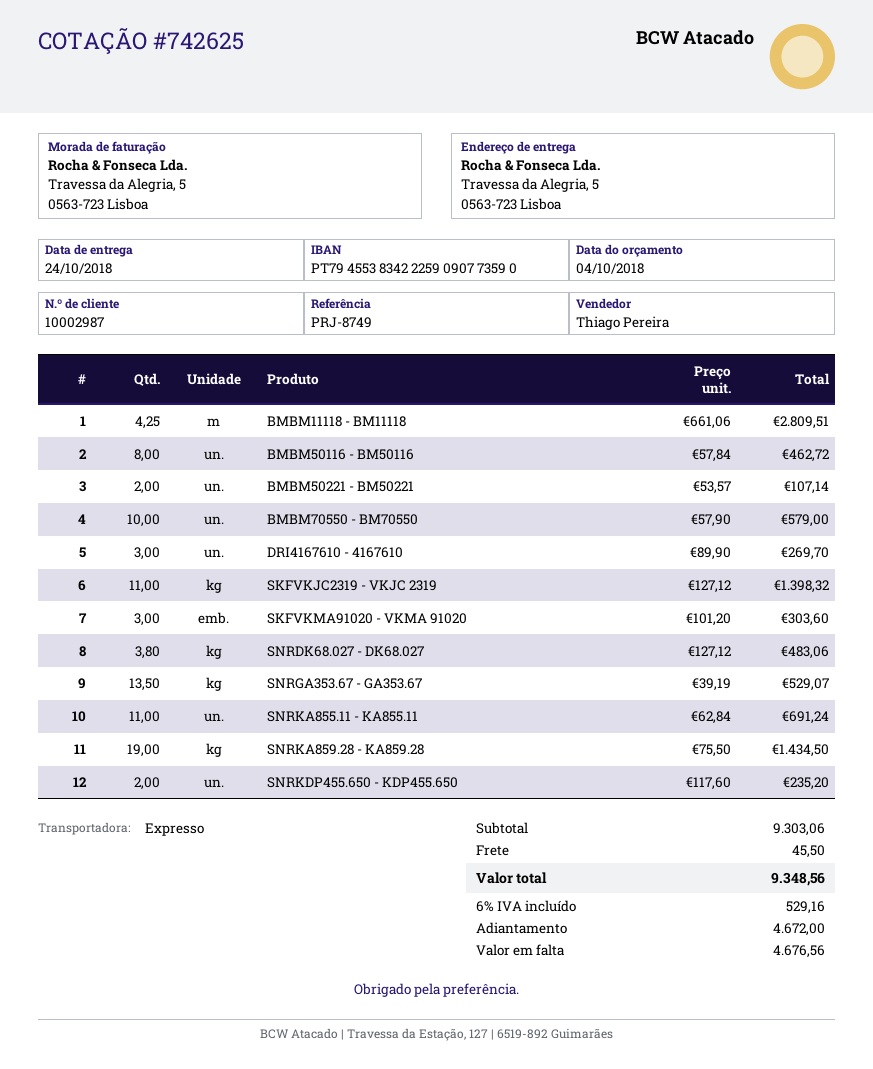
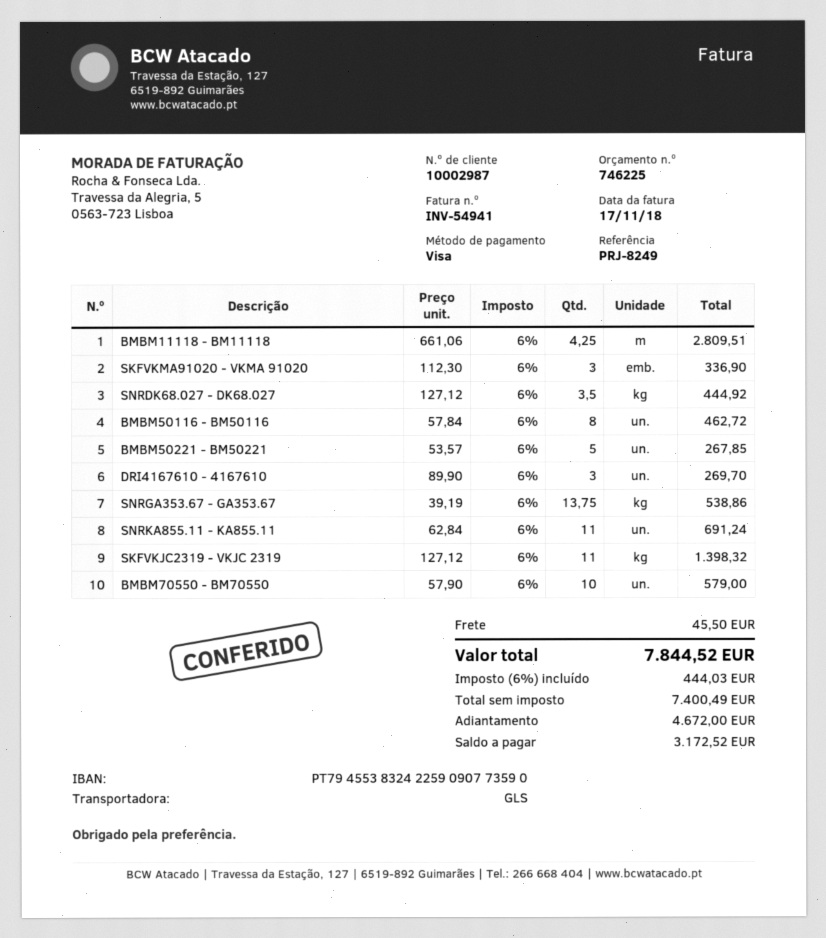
quote number: 742625 -> 746225
reference: PRJ-8749 -> PRJ-8249
bank account: PT79455383422259090773590 -> PT79455383242259090773590
shipping method: express -> GLS
BMBM50221 - BM50221: 2 x 53.57 = 107.14 -> 5 x 53.57 = 267.85
SKFVKMA91020 - VKMA 91020: 3 x 101.20 = 303.60 -> 3 x 112.30 = 336.90
SNRDK68.027 - DK68.027: 3.8 x 127.12 = 483.06 -> 3.5 x 127.12 = 444.92
SNRGA353.67 - GA353.67: 13.5 x 39.19 = 529.07 -> 13.75 x 39.19 = 538.86
SNRKA859.28 - KA859.28: 19 x 75.50 = 1434.50 -> none
SNRKDP455.650 - KDP455.650: 2 x 117.60 = 235.20 -> none
tax: 6% = 529.16 -> 6% = 444.03
total: 9348.56 -> 7844.52
balance: 4676.56 -> 3172.52

